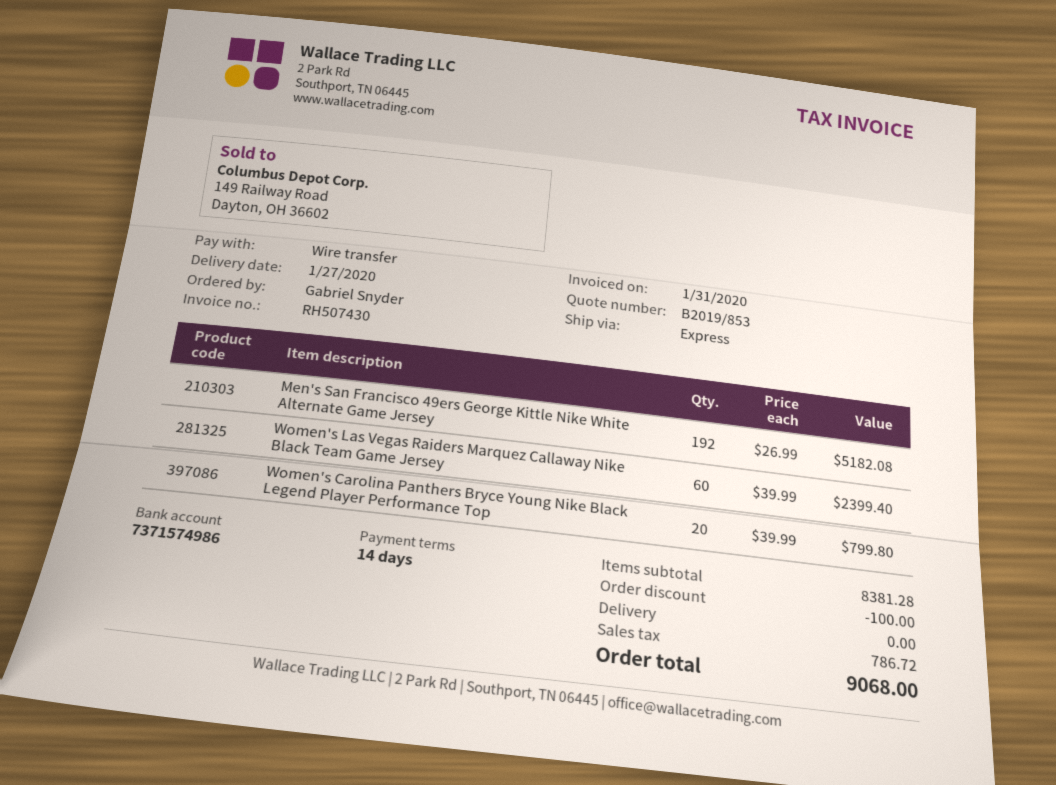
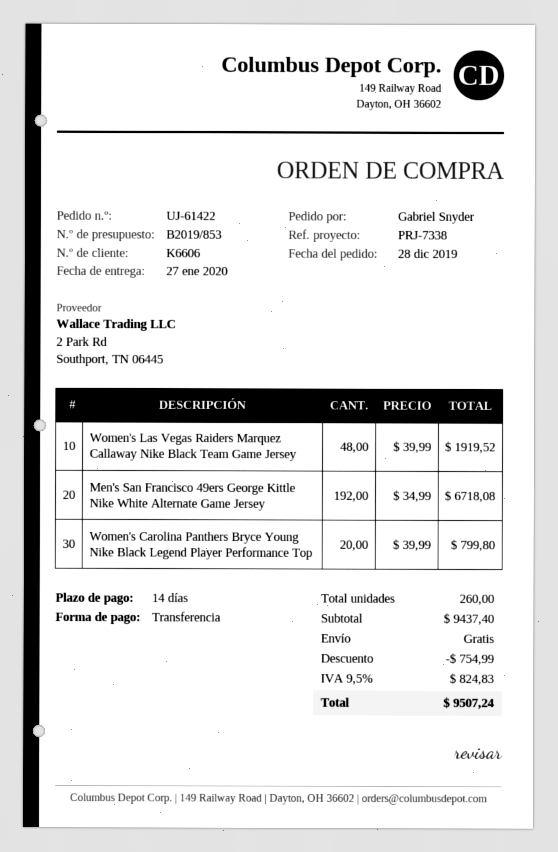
Men's San Francisco 49ers George Kittle Nike White Alternate Game Jersey: 192 x 26.99 = 5182.08 -> 192 x 34.99 = 6718.08
Women's Las Vegas Raiders Marquez Callaway Nike Black Team Game Jersey: 60 x 39.99 = 2399.40 -> 48 x 39.99 = 1919.52
subtotal: 8381.28 -> 9437.40
discount: 100.00 -> 754.99
tax: 786.72 -> 824.83
total: 9068.00 -> 9507.24

